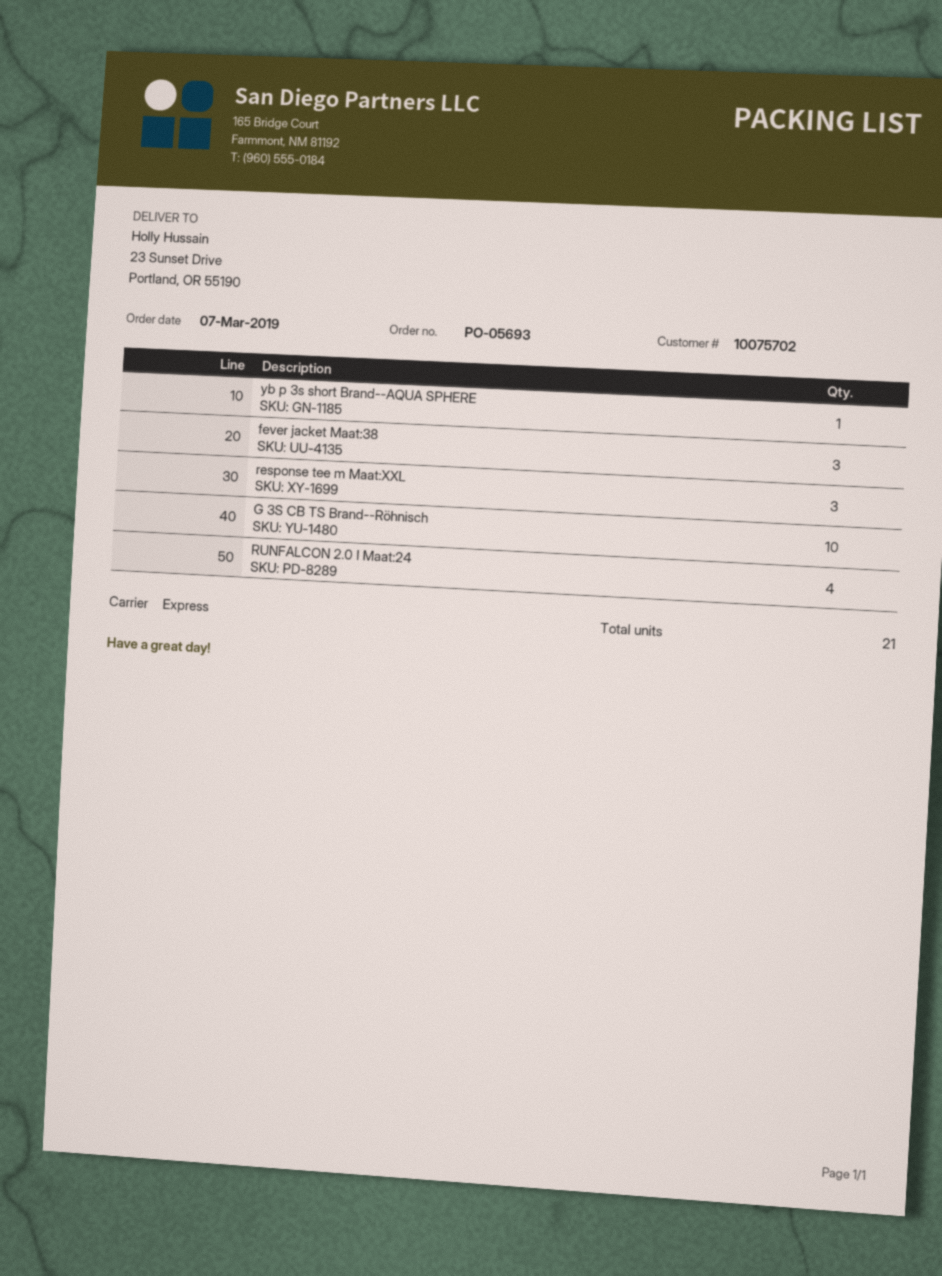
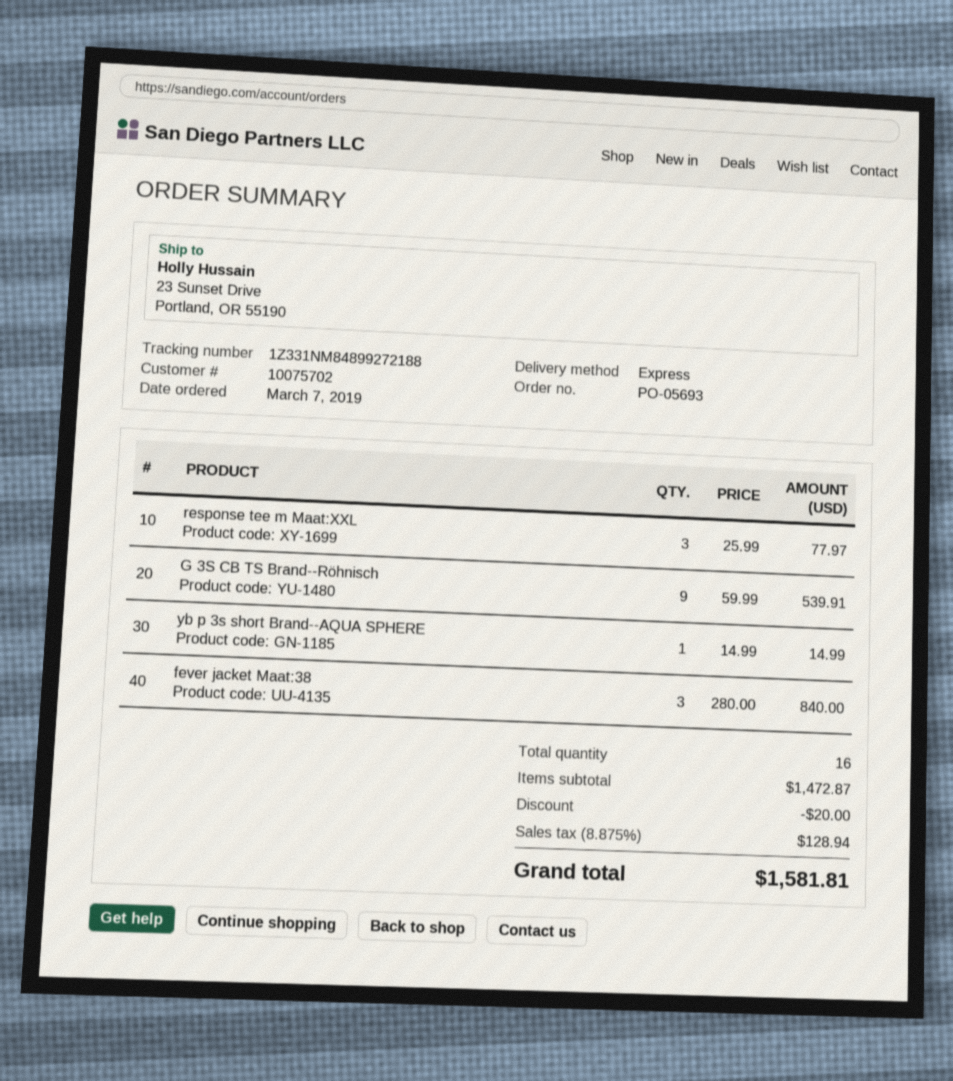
G 3S CB TS Brand--Röhnisch: 10 -> 9
RUNFALCON 2.0 I Maat:24: 4 -> none
total quantity: 21 -> 16

